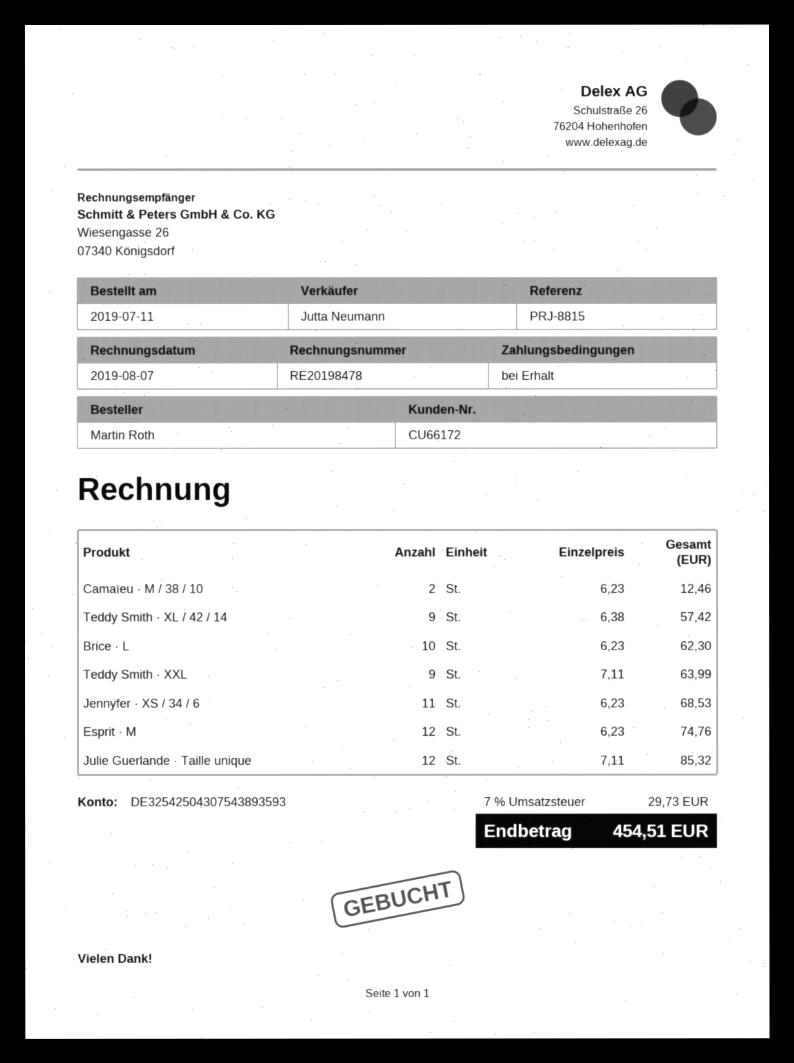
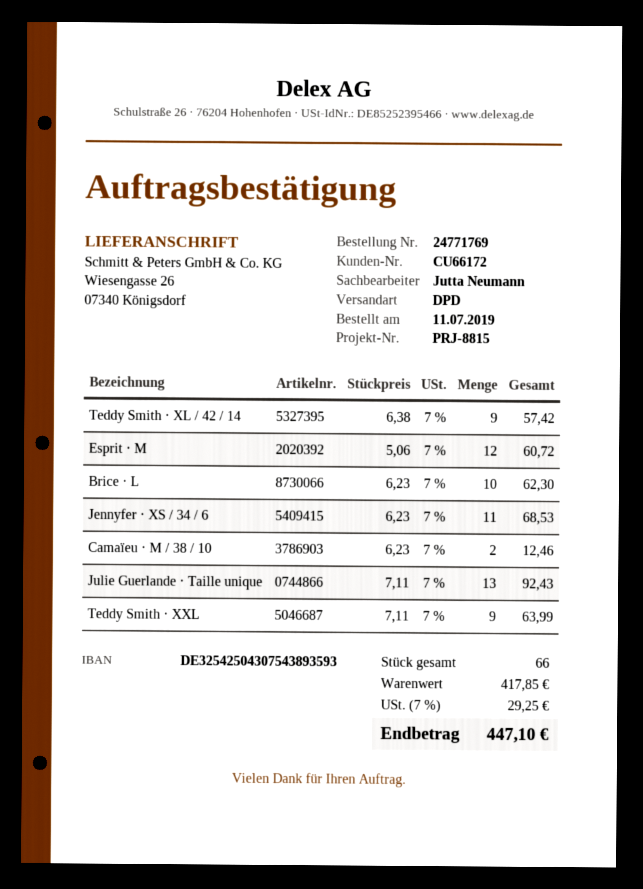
Esprit · M: 12 x 6.23 = 74.76 -> 12 x 5.06 = 60.72
Julie Guerlande · Taille unique: 12 x 7.11 = 85.32 -> 13 x 7.11 = 92.43
tax: 7% = 29.73 -> 7% = 29.25
total: 454.51 -> 447.10

